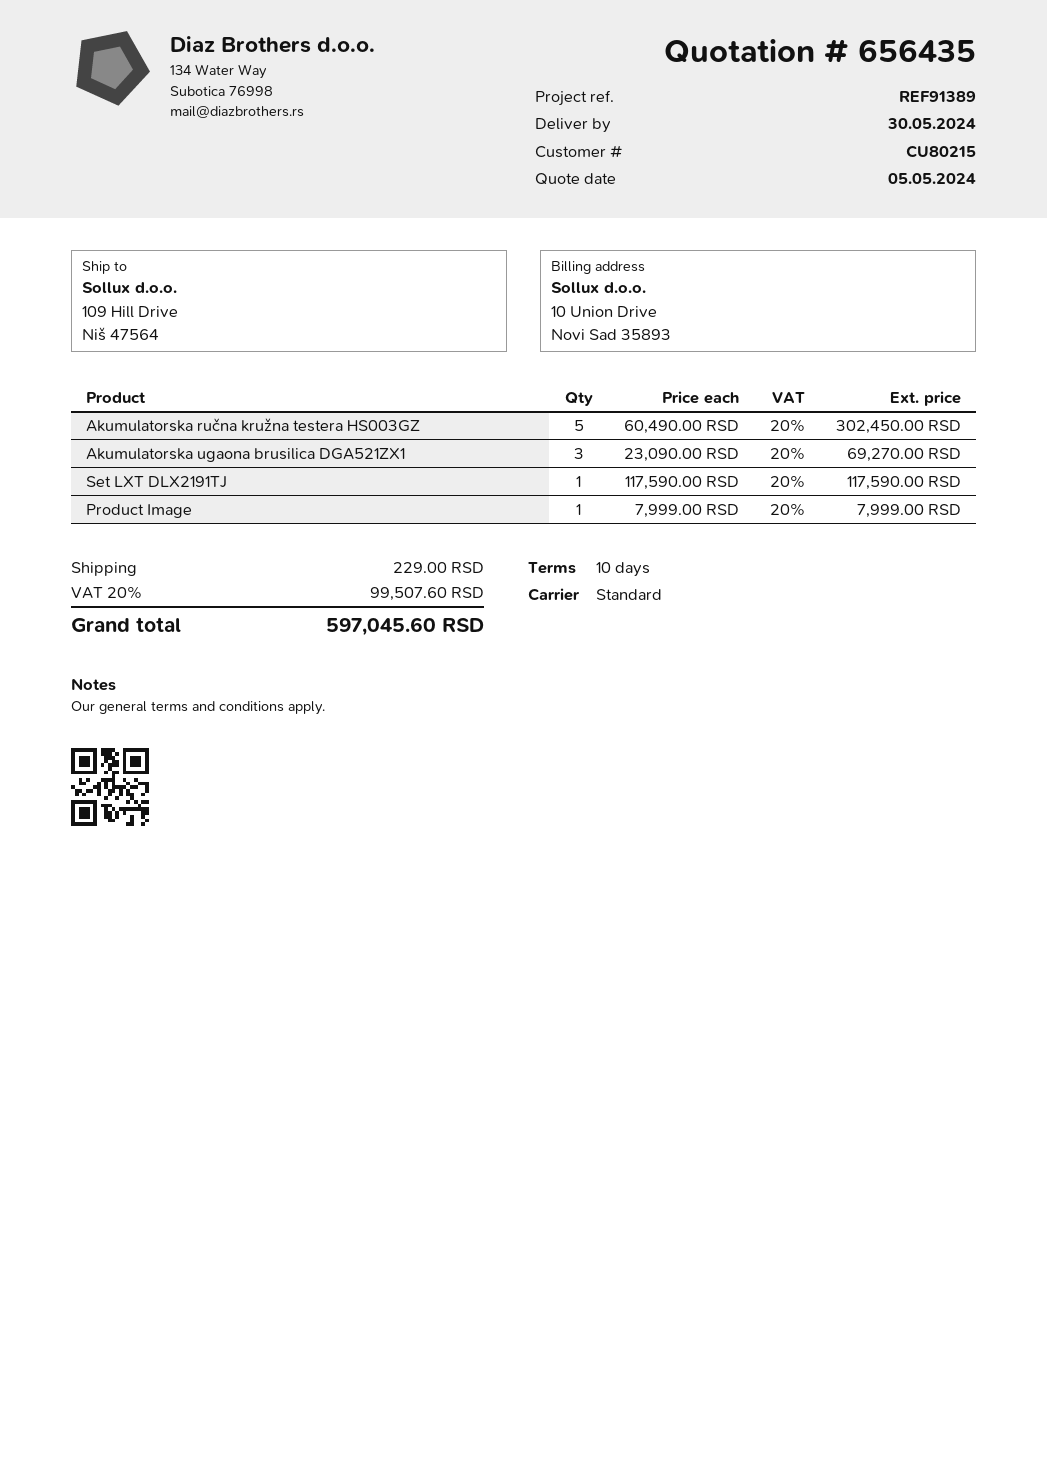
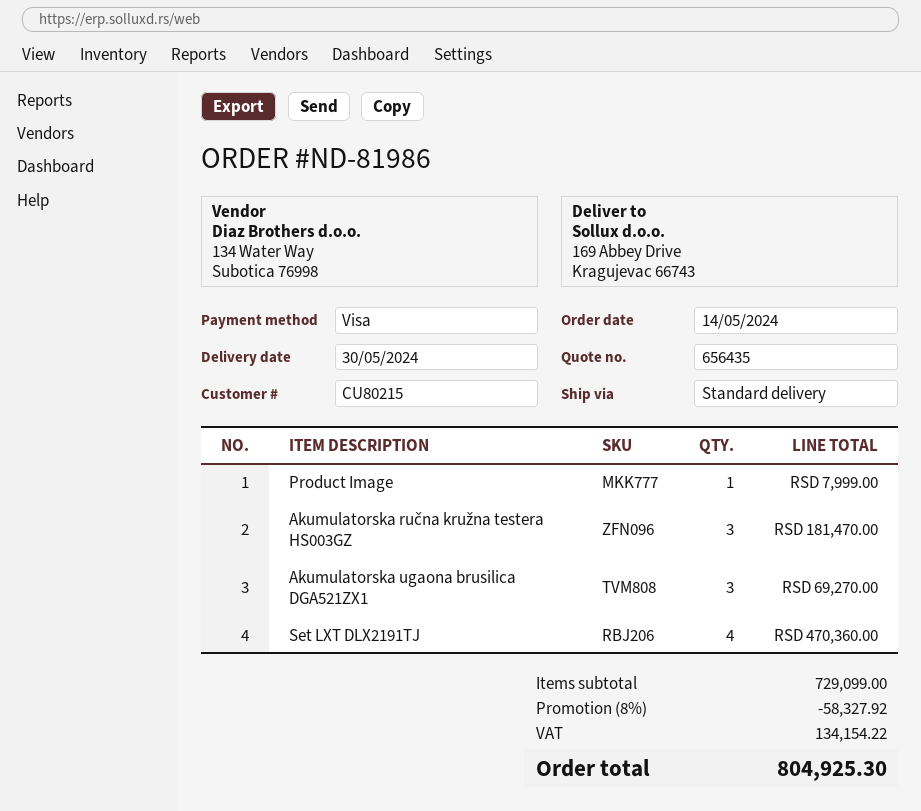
ship to: 109 Hill Drive, Niš 47564 -> 169 Abbey Drive, Kragujevac 66743
Akumulatorska ručna kružna testera HS003GZ: 5 for 302450.00 -> 3 for 181470.00
Set LXT DLX2191TJ: 1 for 117590.00 -> 4 for 470360.00
discount: none -> 8% = 58327.92
shipping: 229.00 -> none
tax: 99507.60 -> 134154.22
total: 597045.60 -> 804925.30

